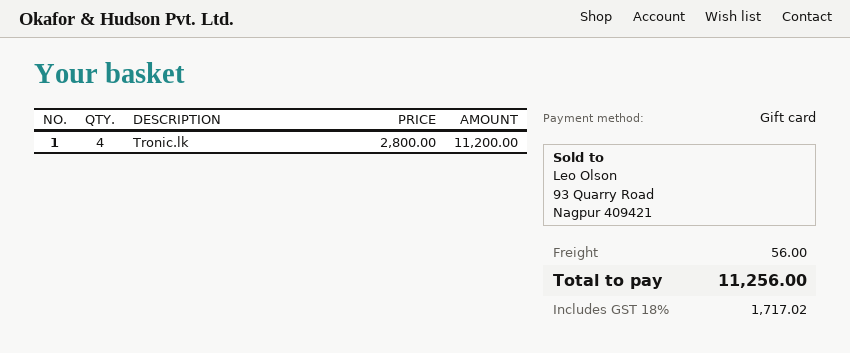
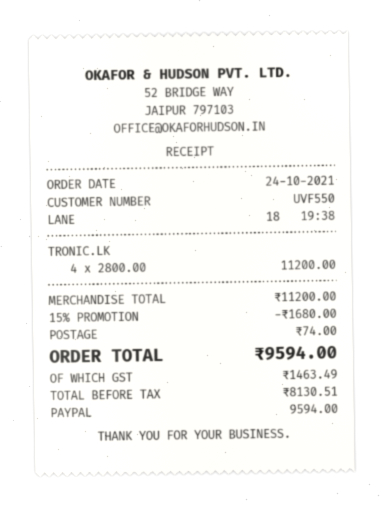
payment method: gift card -> PayPal
discount: none -> 15% = 1680.00
shipping: 56.00 -> 74.00
tax: 1717.02 -> 1463.49
total: 11256.00 -> 9594.00

